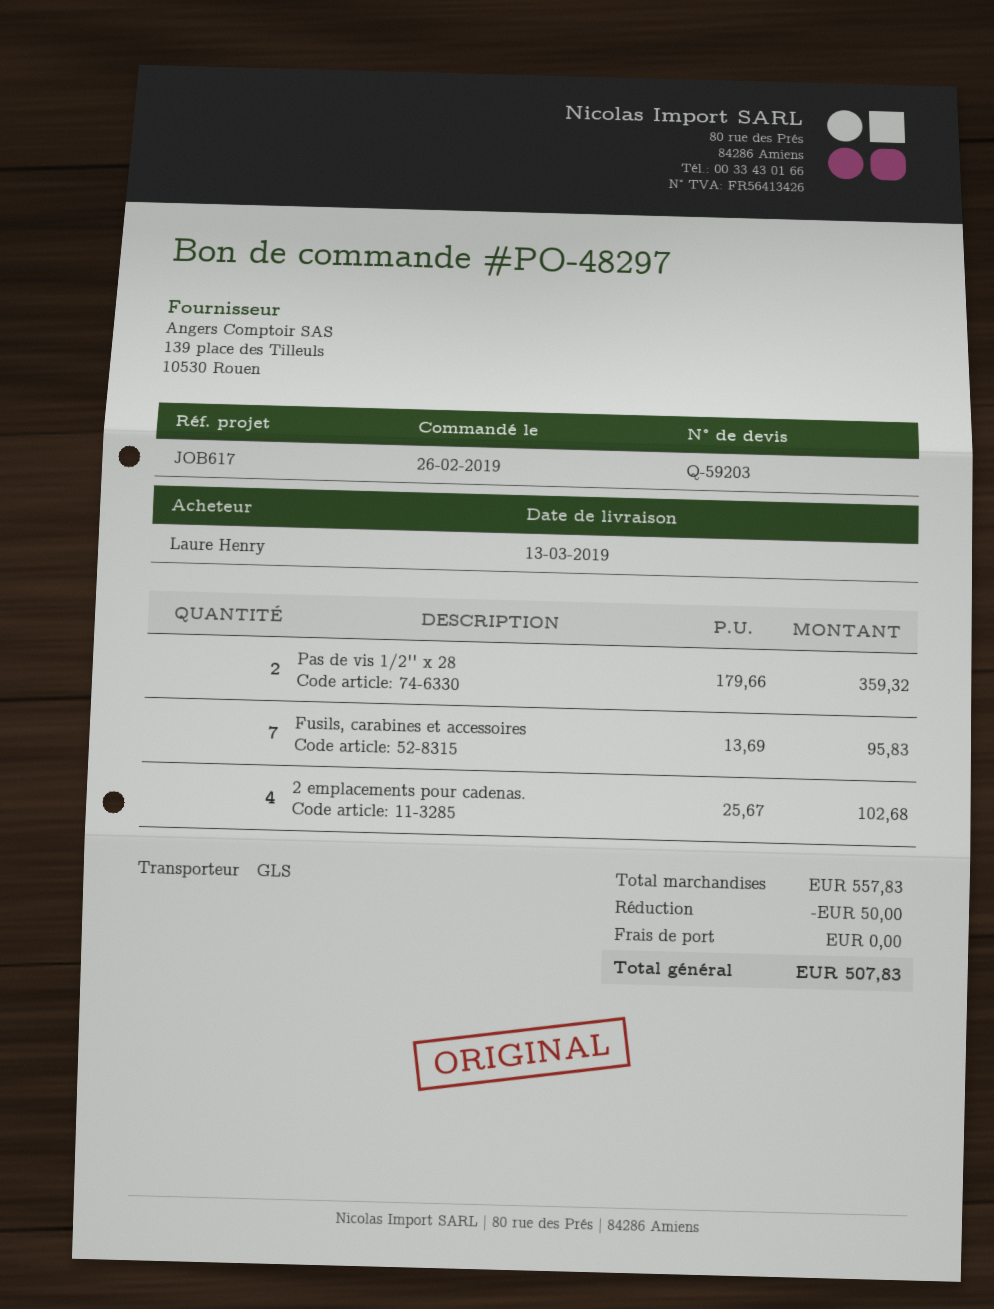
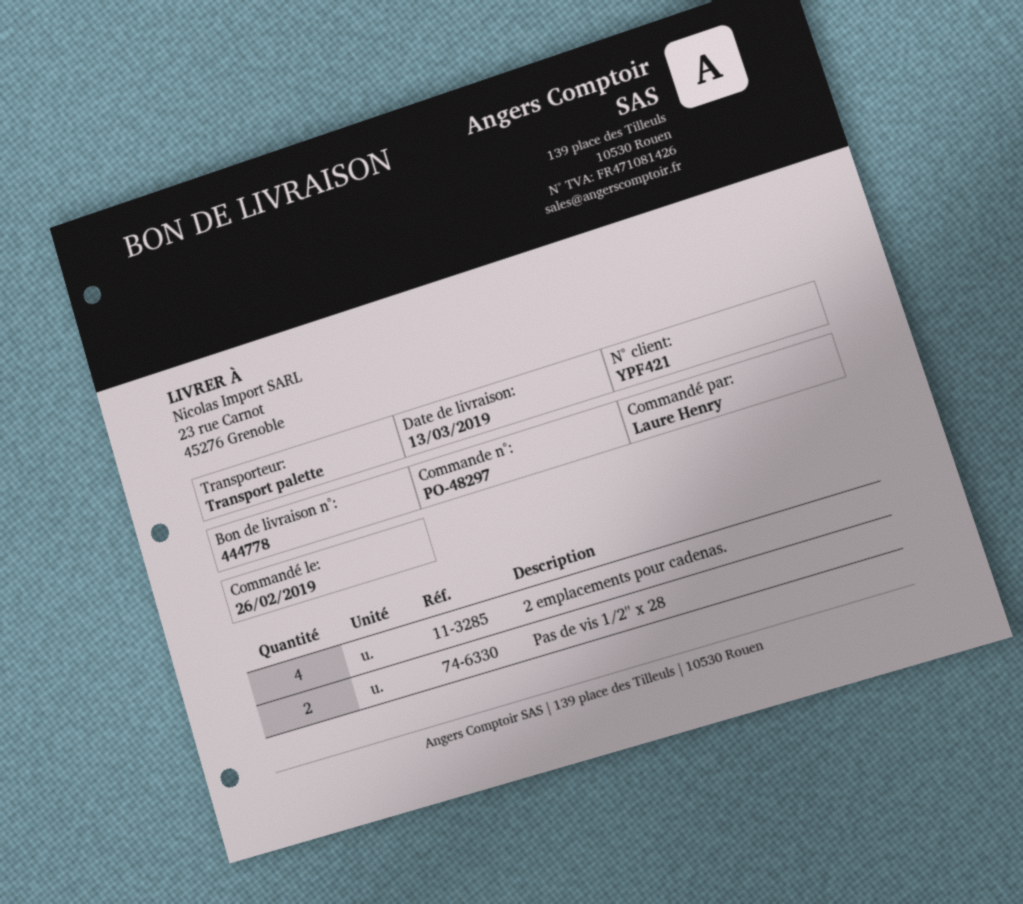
shipping method: GLS -> pallet freight
Fusils, carabines et accessoires: 7 -> none

